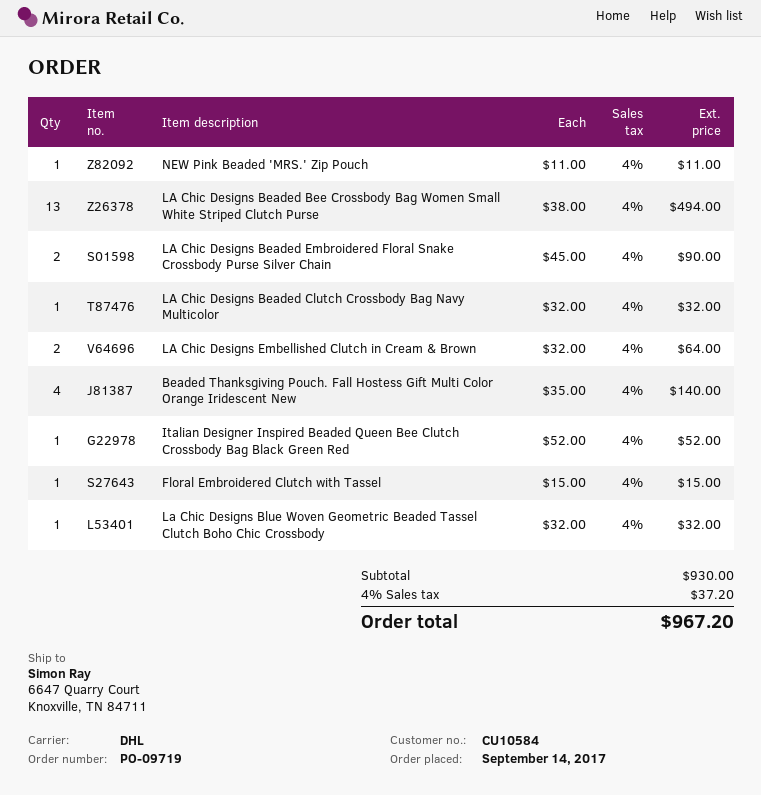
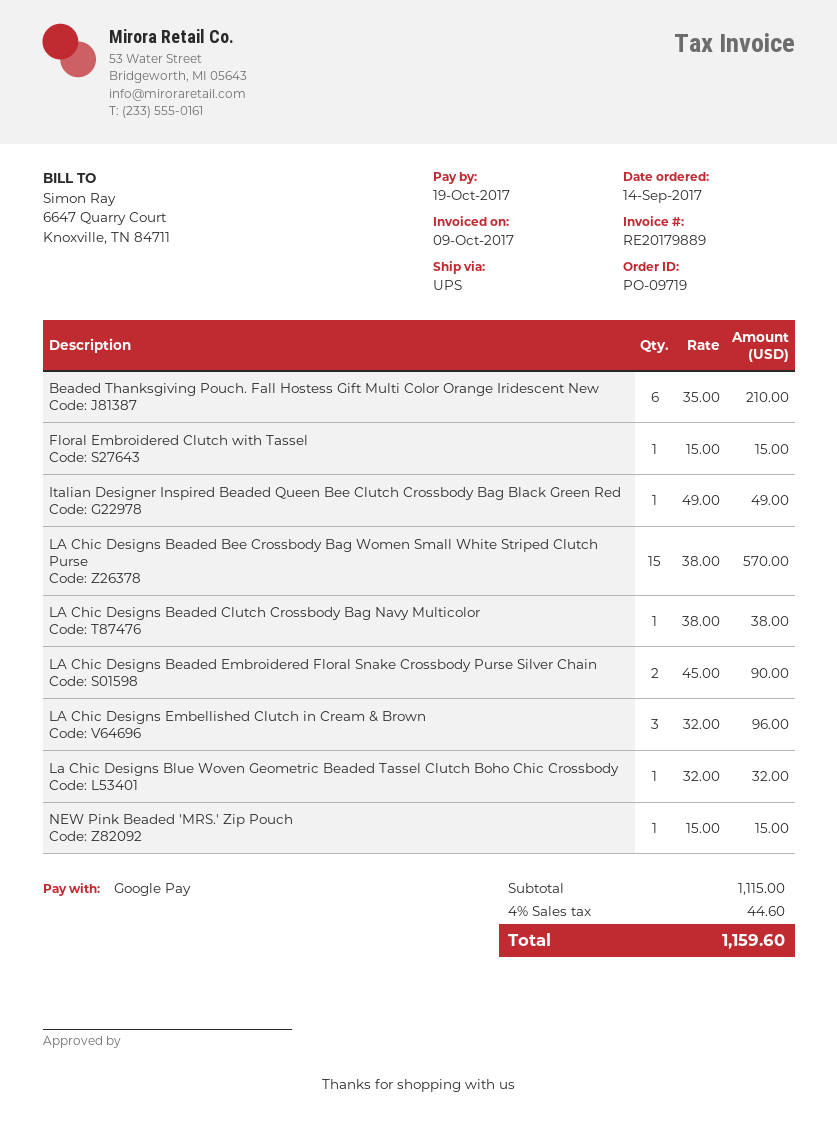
shipping method: DHL -> UPS
NEW Pink Beaded 'MRS.' Zip Pouch: 1 x 11.00 = 11.00 -> 1 x 15.00 = 15.00
LA Chic Designs Beaded Bee Crossbody Bag Women Small White Striped Clutch Purse: 13 x 38.00 = 494.00 -> 15 x 38.00 = 570.00
LA Chic Designs Beaded Clutch Crossbody Bag Navy Multicolor: 1 x 32.00 = 32.00 -> 1 x 38.00 = 38.00
LA Chic Designs Embellished Clutch in Cream & Brown: 2 x 32.00 = 64.00 -> 3 x 32.00 = 96.00
Beaded Thanksgiving Pouch. Fall Hostess Gift Multi Color Orange Iridescent New: 4 x 35.00 = 140.00 -> 6 x 35.00 = 210.00
Italian Designer Inspired Beaded Queen Bee Clutch Crossbody Bag Black Green Red: 1 x 52.00 = 52.00 -> 1 x 49.00 = 49.00
subtotal: 930.00 -> 1115.00
tax: 4% = 37.20 -> 4% = 44.60
total: 967.20 -> 1159.60

